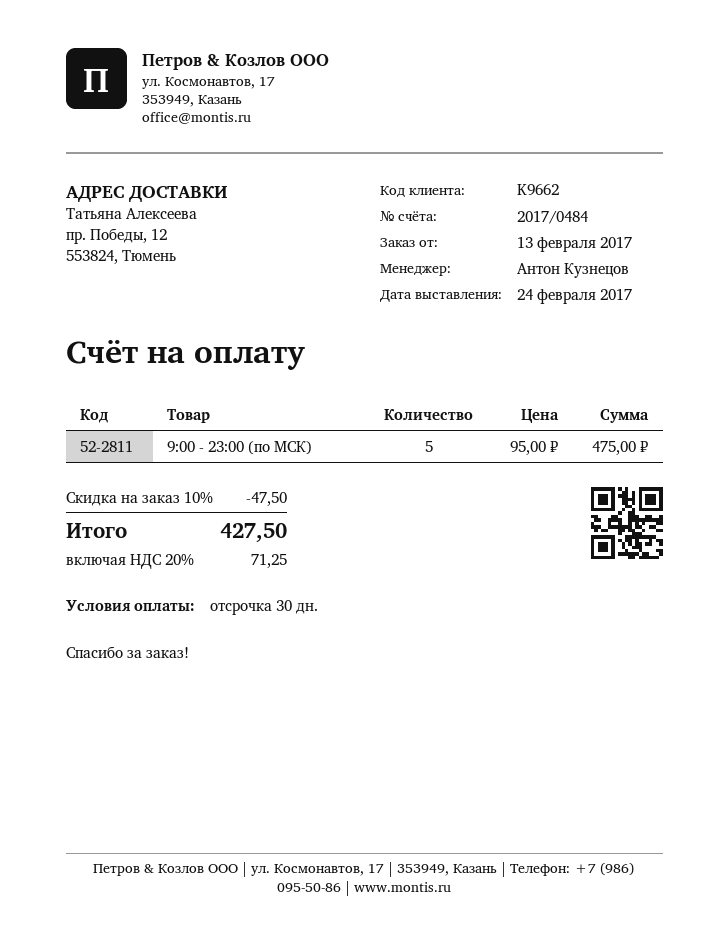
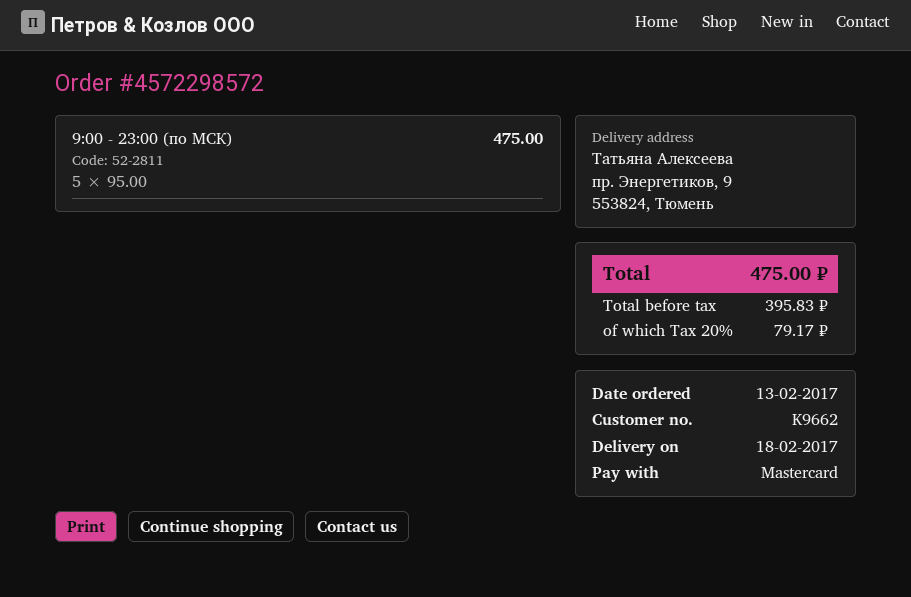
ship to: пр. Победы, 12, 553824, Тюмень -> пр. Энергетиков, 9, 553824, Тюмень
discount: 10% = 47.50 -> none
tax: 20% = 71.25 -> 20% = 79.17
total: 427.50 -> 475.00

